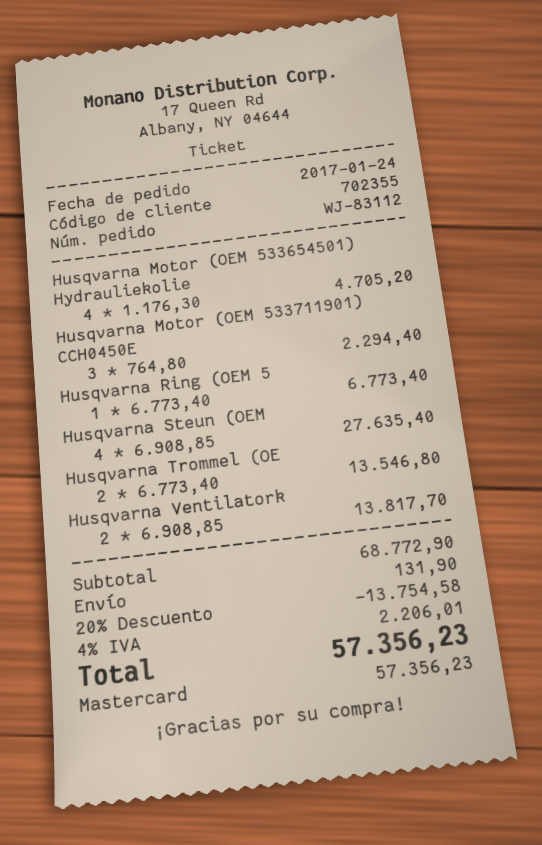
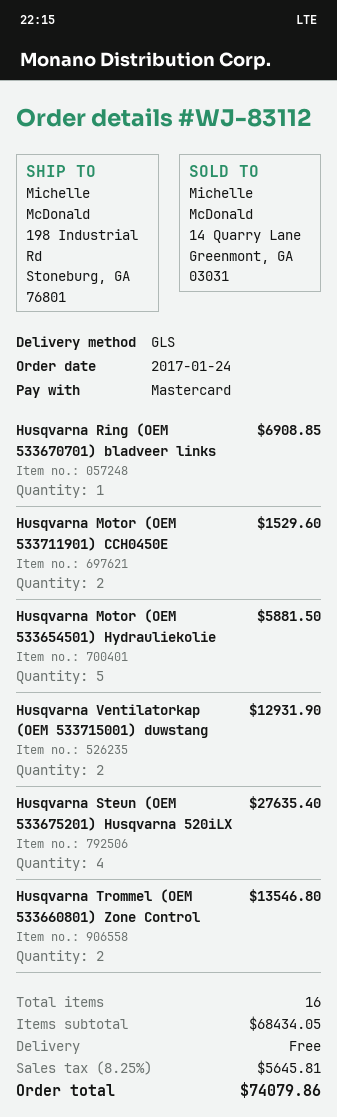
Husqvarna Motor (OEM 533654501) Hydrauliekolie: 4 for 4705.20 -> 5 for 5881.50
Husqvarna Motor (OEM 533711901) CCH0450E: 3 for 2294.40 -> 2 for 1529.60
Husqvarna Ring (OEM 5: 1 for 6773.40 -> 1 for 6908.85
Husqvarna Ventilatork: 2 for 13817.70 -> 2 for 12931.90
subtotal: 68772.90 -> 68434.05
discount: 20% = 13754.58 -> none
shipping: 131.90 -> 0.00
tax: 4% = 2206.01 -> 8.25% = 5645.81
total: 57356.23 -> 74079.86

